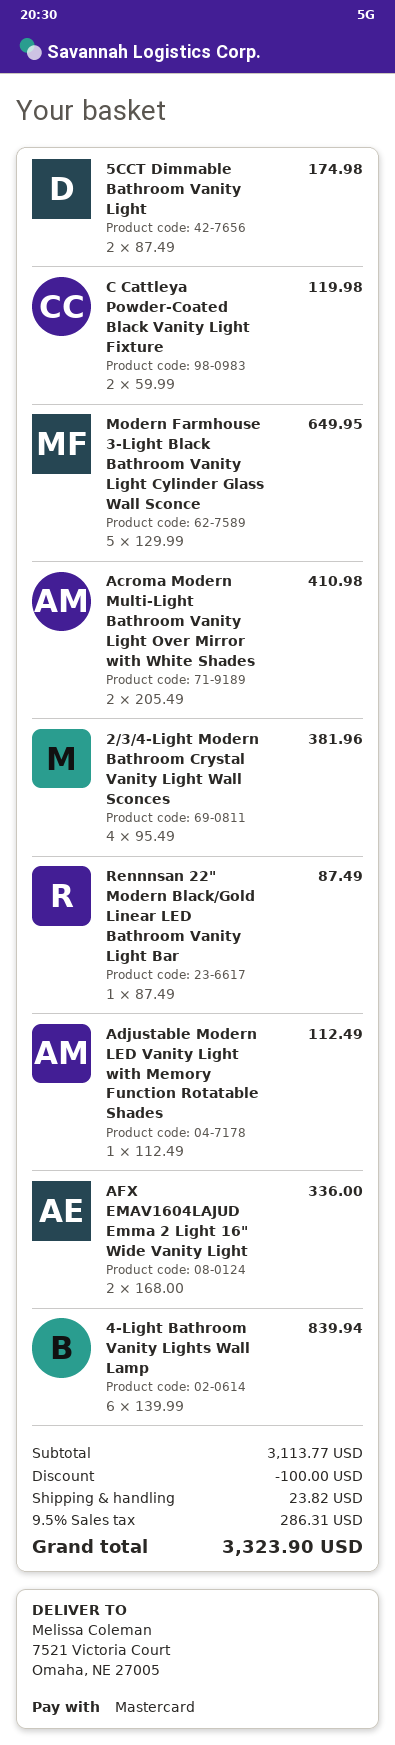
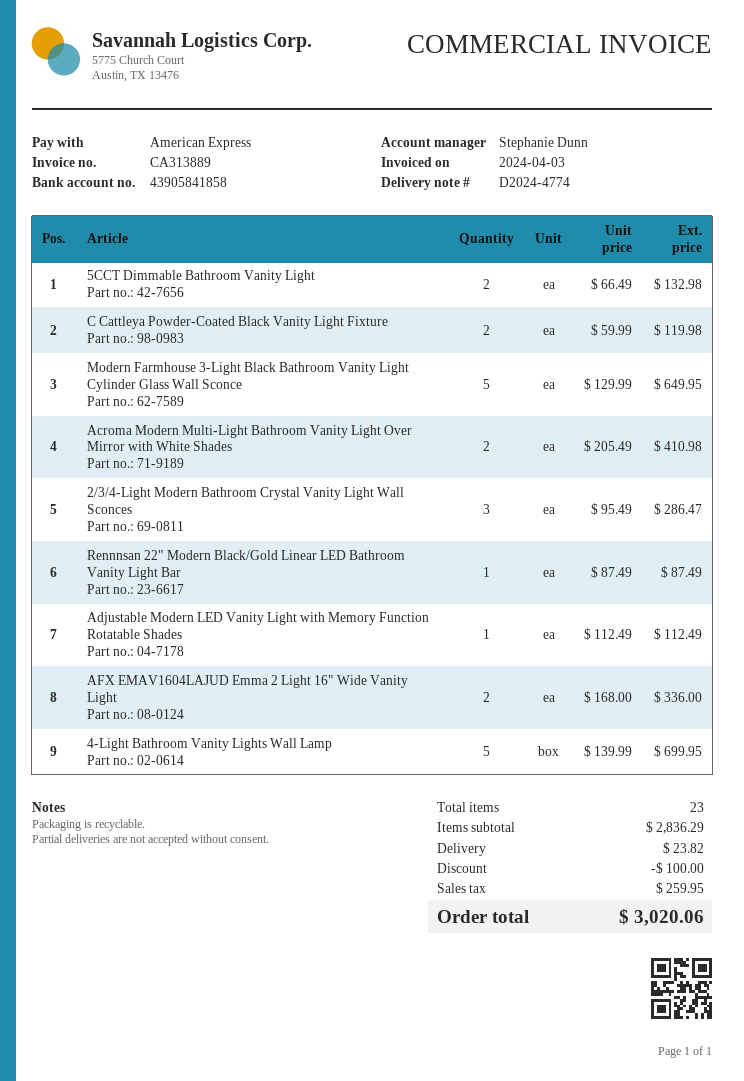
payment method: Mastercard -> American Express
5CCT Dimmable Bathroom Vanity Light: 2 x 87.49 = 174.98 -> 2 x 66.49 = 132.98
2/3/4-Light Modern Bathroom Crystal Vanity Light Wall Sconces: 4 x 95.49 = 381.96 -> 3 x 95.49 = 286.47
4-Light Bathroom Vanity Lights Wall Lamp: 6 x 139.99 = 839.94 -> 5 x 139.99 = 699.95
subtotal: 3113.77 -> 2836.29
tax: 286.31 -> 259.95
total: 3323.90 -> 3020.06

